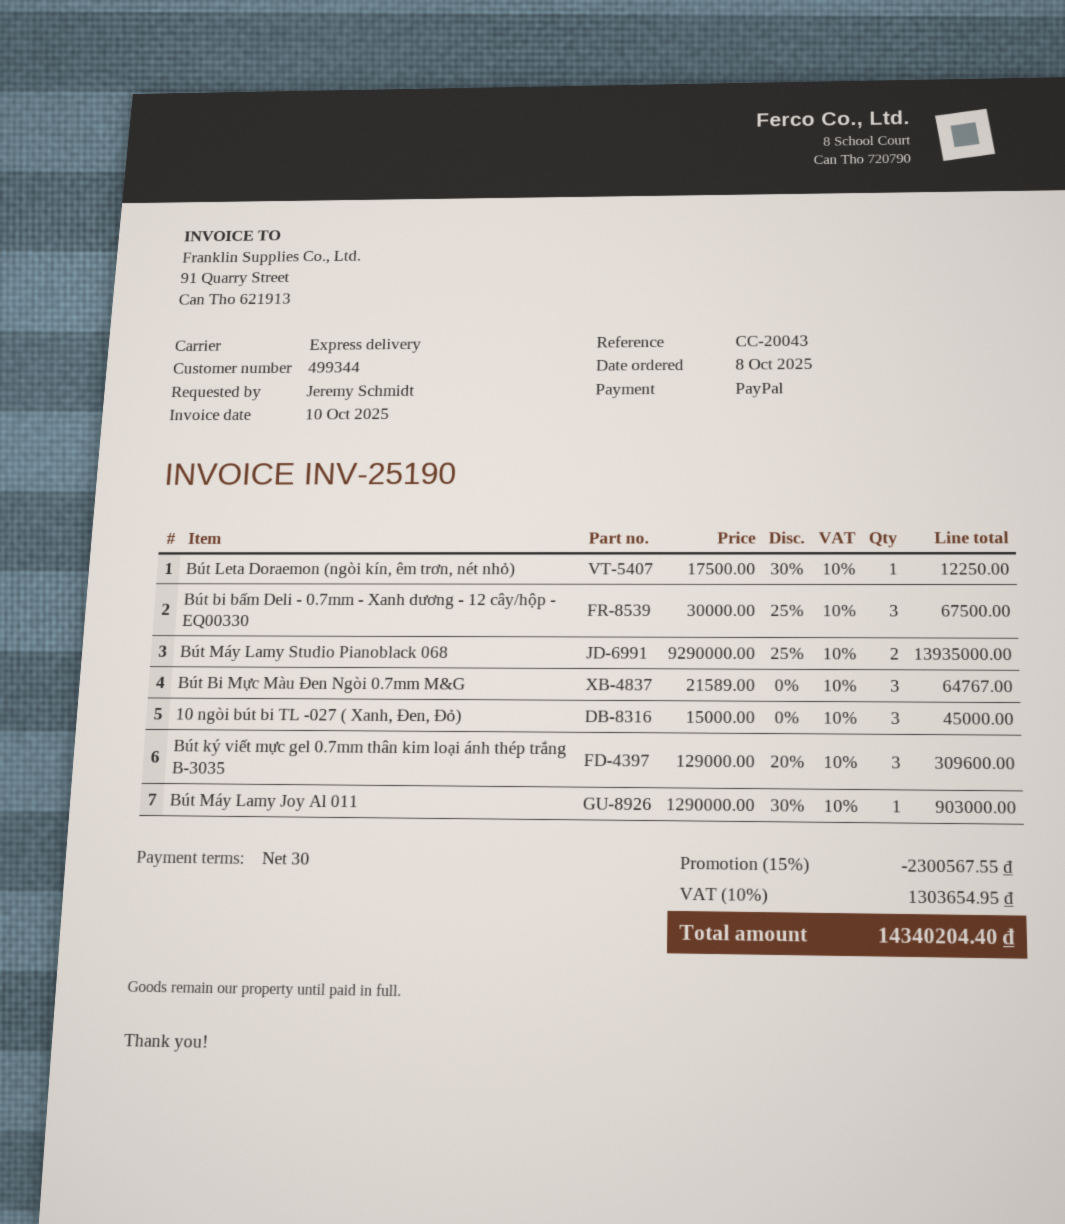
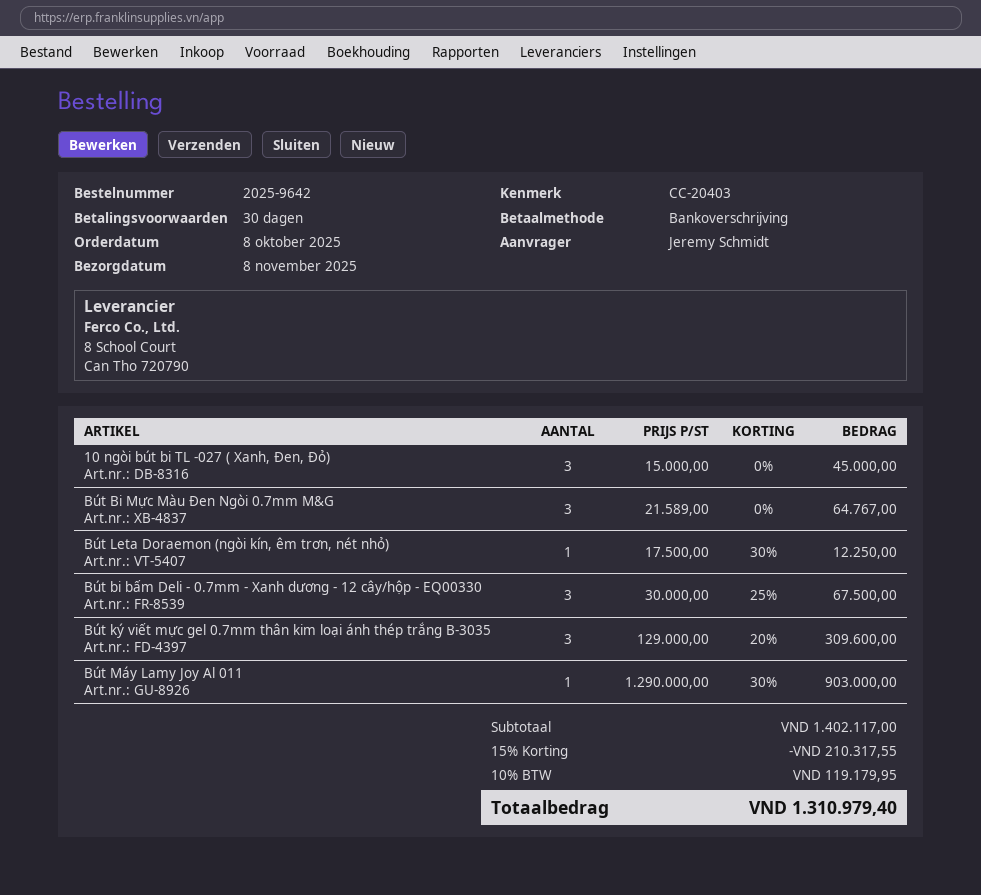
reference: CC-20043 -> CC-20403
payment method: PayPal -> bank transfer
Bút Máy Lamy Studio Pianoblack 068: 2 x 9290000.00 - 25% = 13935000.00 -> none
discount: 15% = 2300567.55 -> 15% = 210317.55
tax: 10% = 1303654.95 -> 10% = 119179.95
total: 14340204.40 -> 1310979.40

